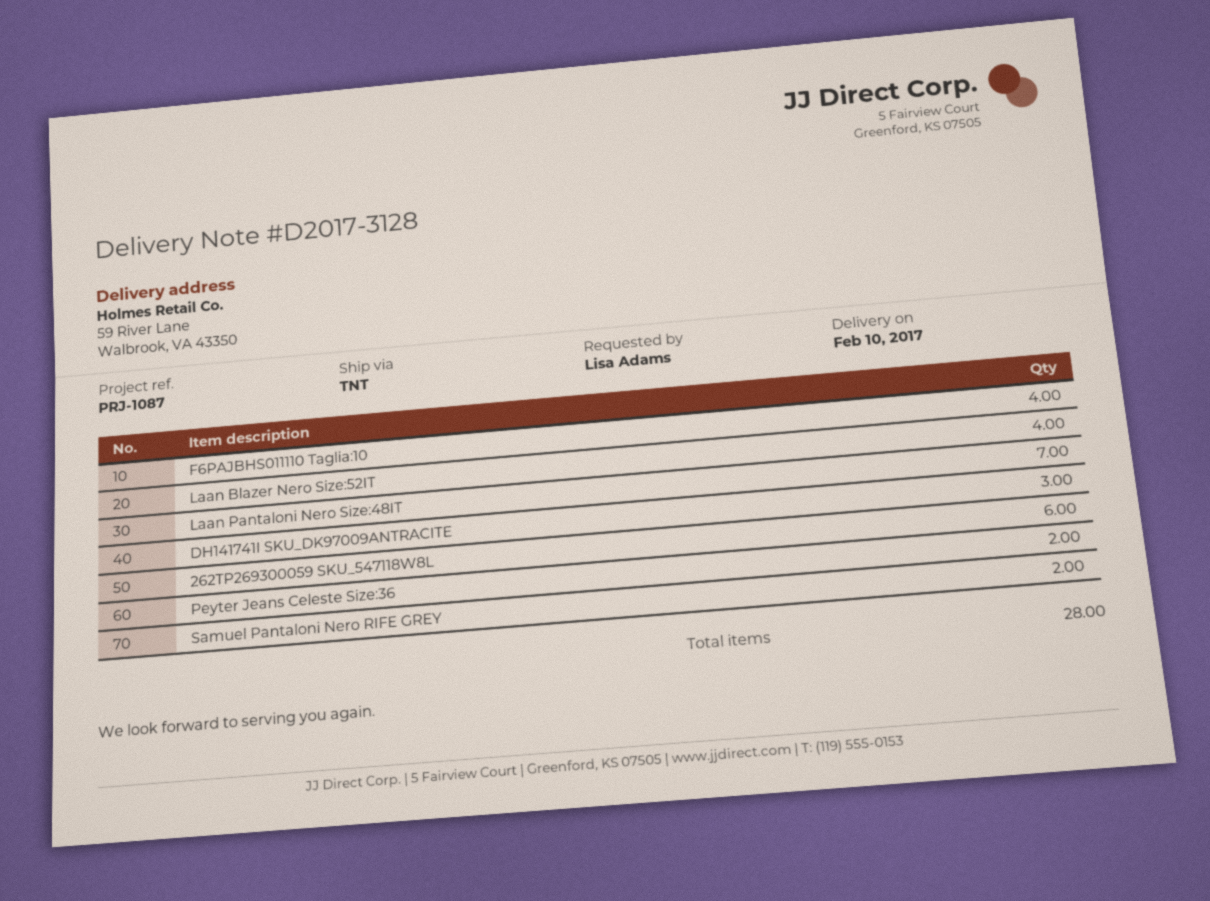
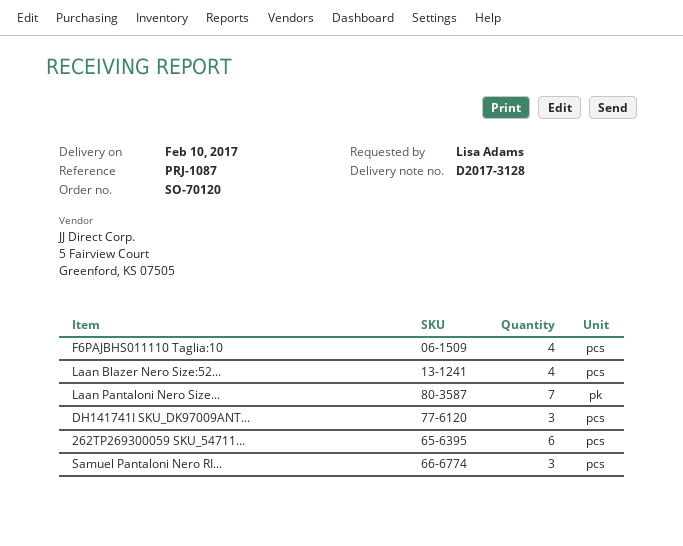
Peyter Jeans Celeste Size:36: 2 -> none
Samuel Pantaloni Nero RIFE GREY: 2 -> 3

